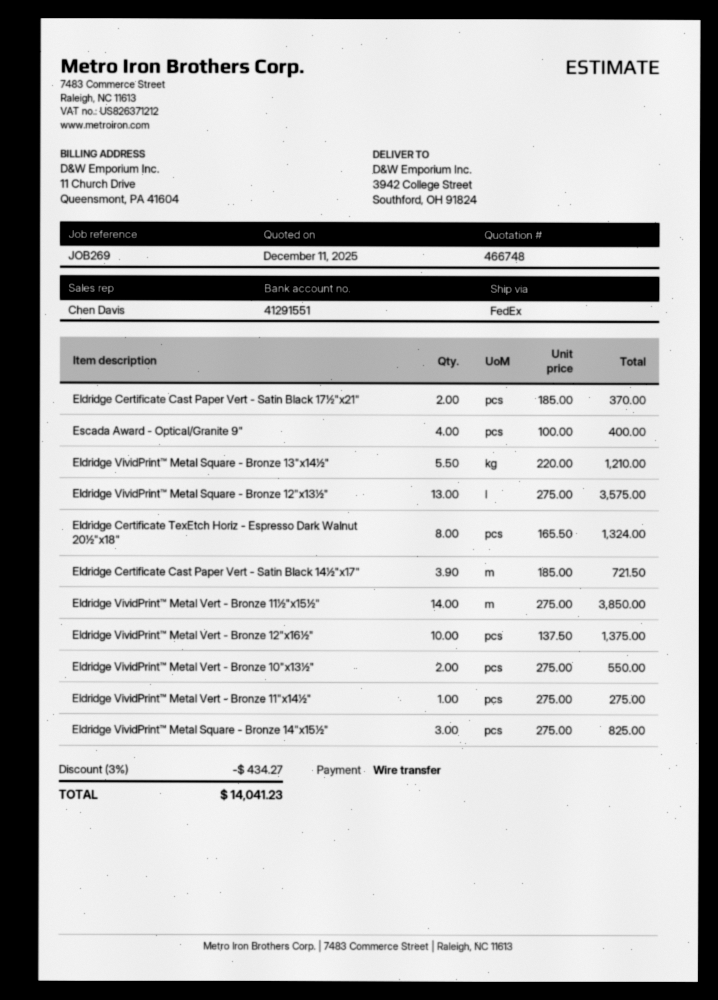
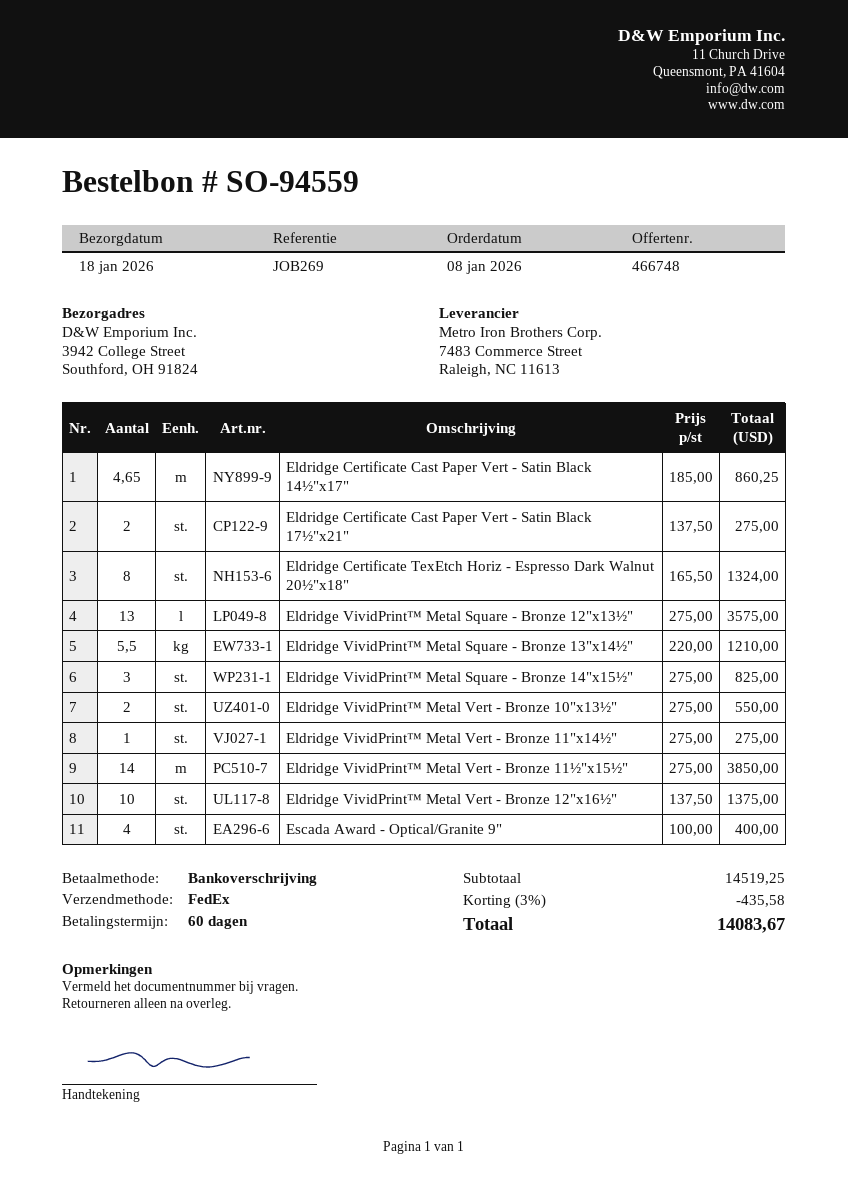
Eldridge Certificate Cast Paper Vert - Satin Black 17½"x21": 2 x 185.00 = 370.00 -> 2 x 137.50 = 275.00
Eldridge Certificate Cast Paper Vert - Satin Black 14½"x17": 3.9 x 185.00 = 721.50 -> 4.65 x 185.00 = 860.25
discount: 3% = 434.27 -> 3% = 435.58
total: 14041.23 -> 14083.67

